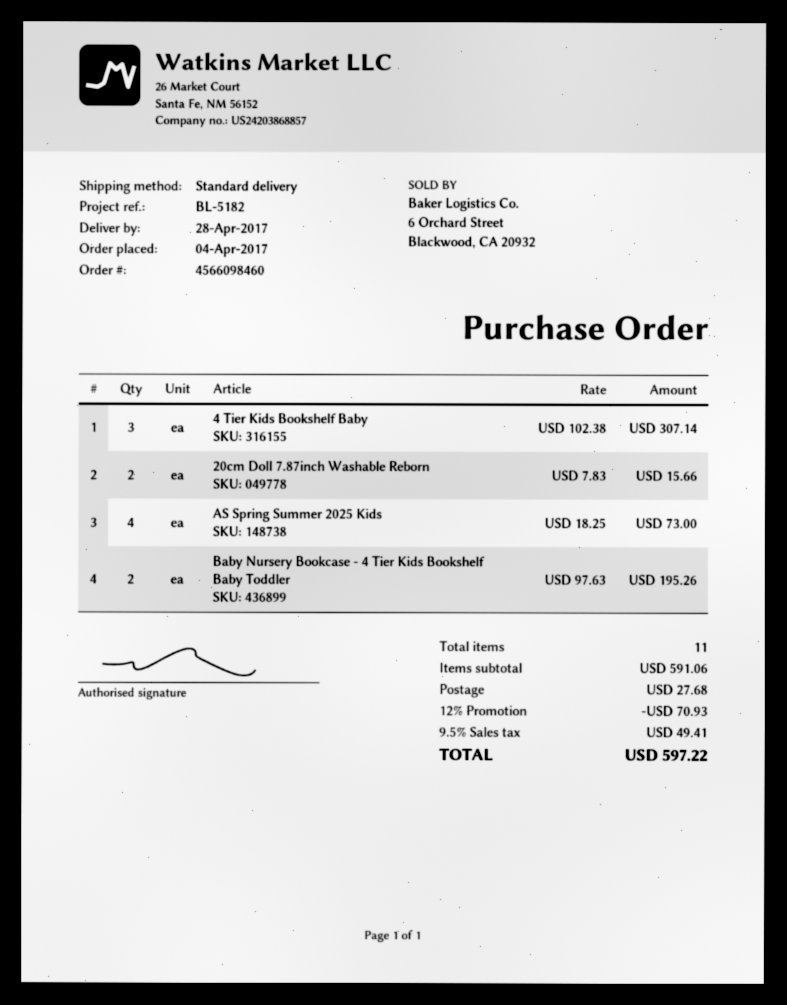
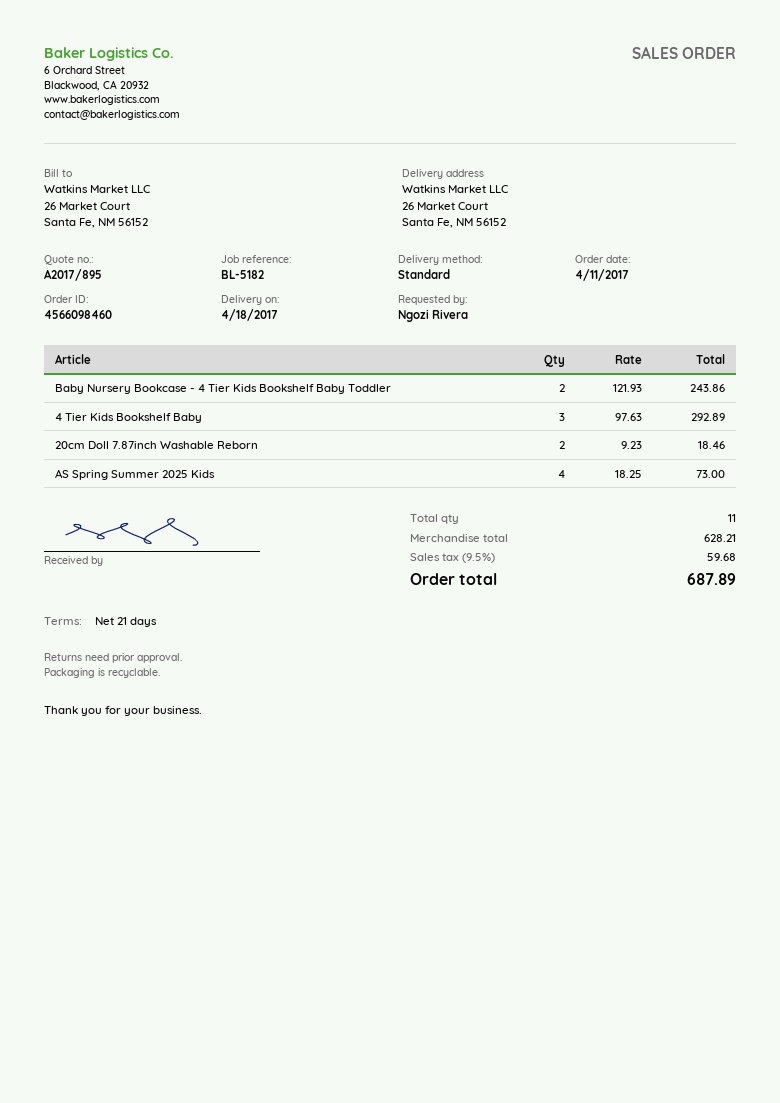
order date: 2017-04-04 -> 2017-04-11
delivery date: 2017-04-28 -> 2017-04-18
4 Tier Kids Bookshelf Baby: 3 x 102.38 = 307.14 -> 3 x 97.63 = 292.89
20cm Doll 7.87inch Washable Reborn: 2 x 7.83 = 15.66 -> 2 x 9.23 = 18.46
Baby Nursery Bookcase - 4 Tier Kids Bookshelf Baby Toddler: 2 x 97.63 = 195.26 -> 2 x 121.93 = 243.86
subtotal: 591.06 -> 628.21
discount: 12% = 70.93 -> none
shipping: 27.68 -> none
tax: 9.5% = 49.41 -> 9.5% = 59.68
total: 597.22 -> 687.89

